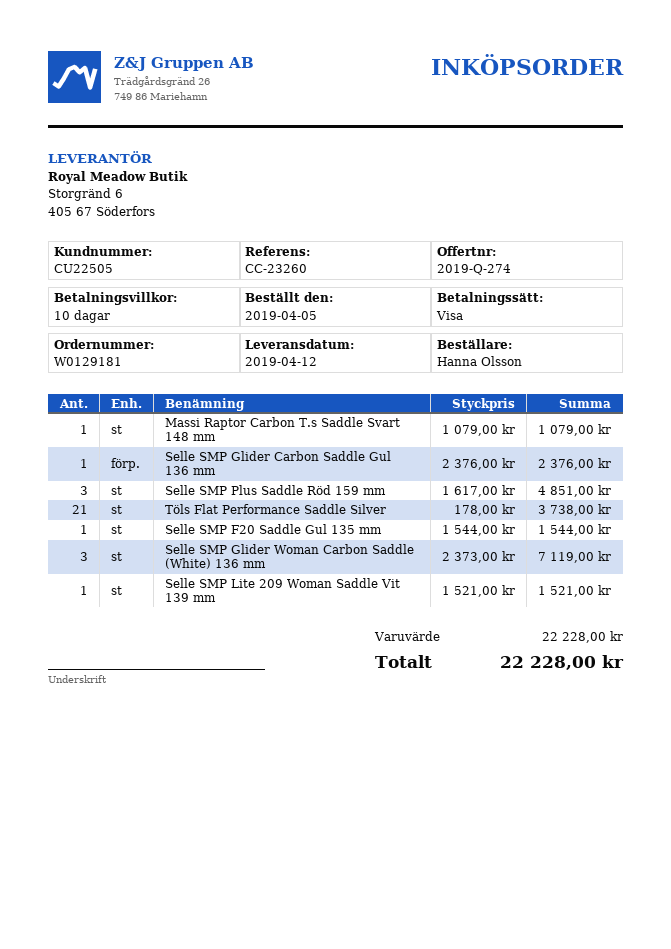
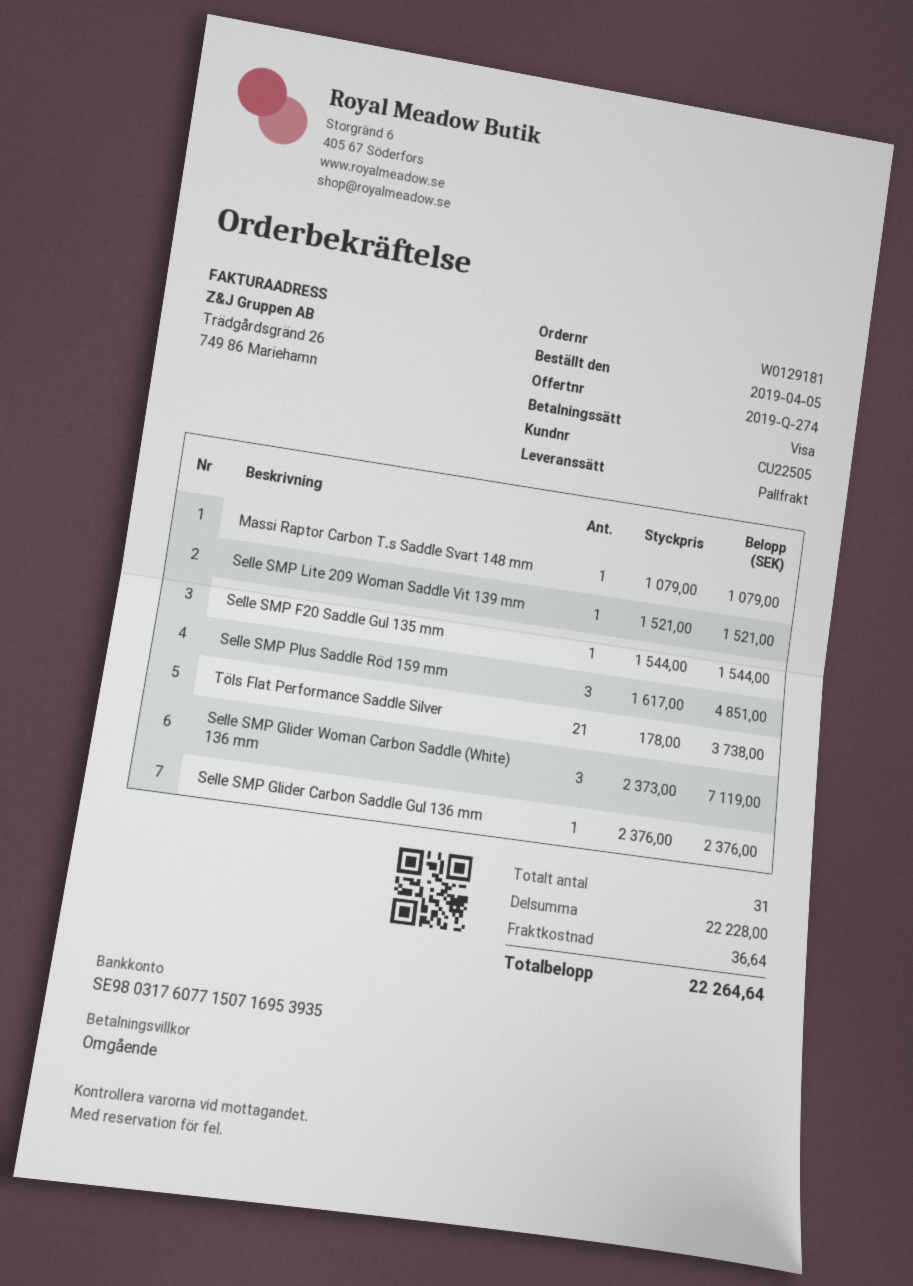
payment terms: 10 days -> on receipt
shipping: none -> 36.64
total: 22228.00 -> 22264.64

